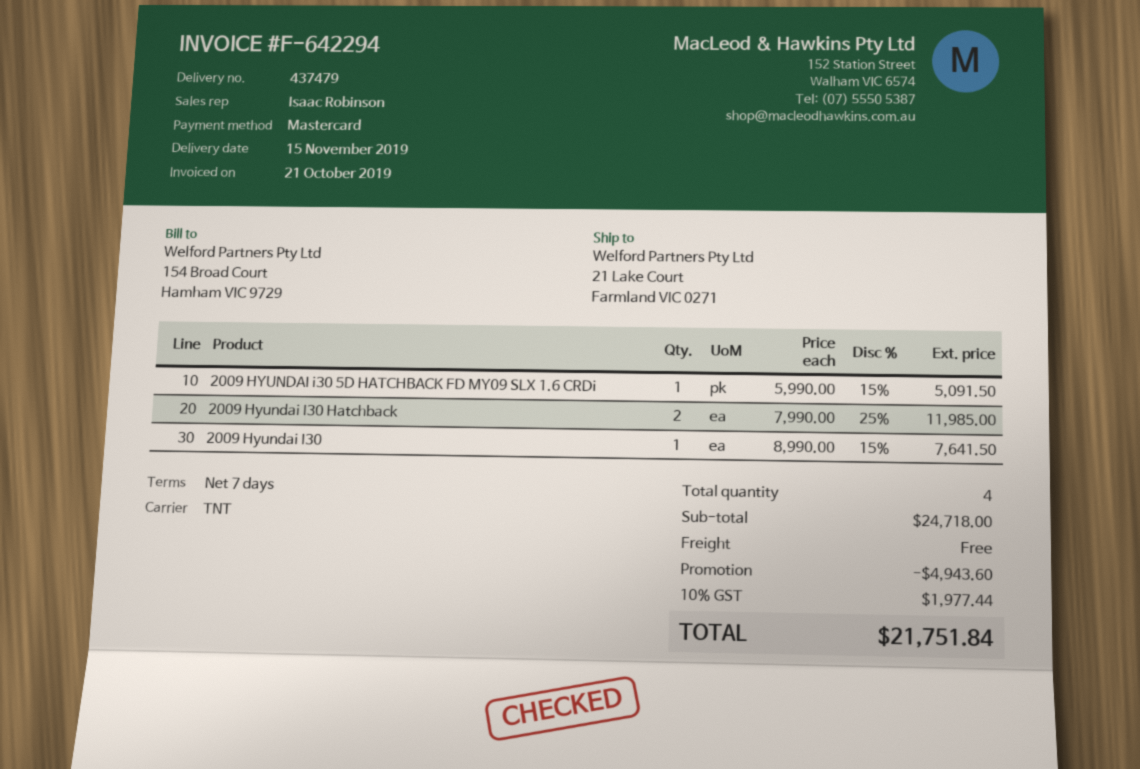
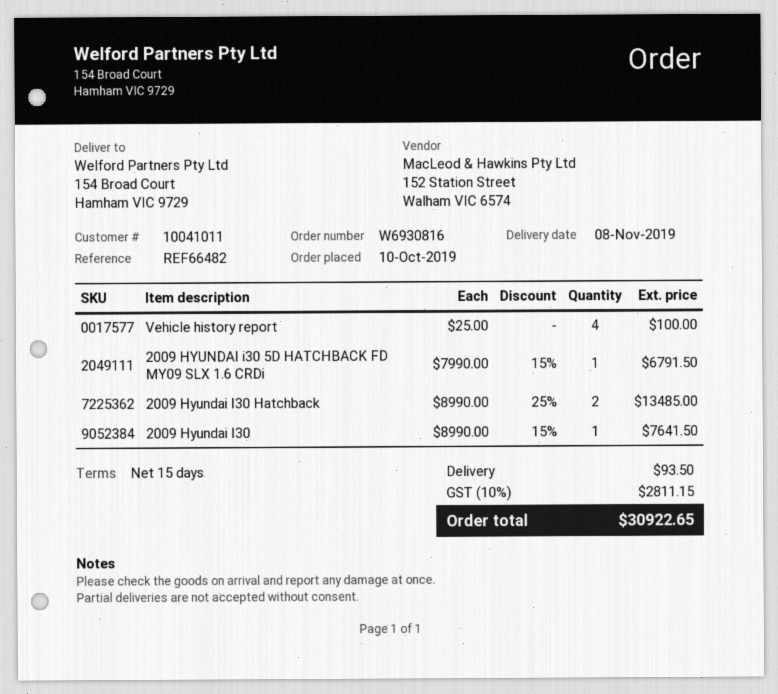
delivery date: 2019-11-15 -> 2019-11-08
payment terms: 7 days -> 15 days
ship to: 21 Lake Court, Farmland VIC 0271 -> 154 Broad Court, Hamham VIC 9729
2009 HYUNDAI i30 5D HATCHBACK FD MY09 SLX 1.6 CRDi: 1 x 5990.00 - 15% = 5091.50 -> 1 x 7990.00 - 15% = 6791.50
2009 Hyundai I30 Hatchback: 2 x 7990.00 - 25% = 11985.00 -> 2 x 8990.00 - 25% = 13485.00
Vehicle history report: none -> 4 x 25.00 = 100.00
discount: 4943.60 -> none
shipping: 0.00 -> 93.50
tax: 10% = 1977.44 -> 10% = 2811.15
total: 21751.84 -> 30922.65

